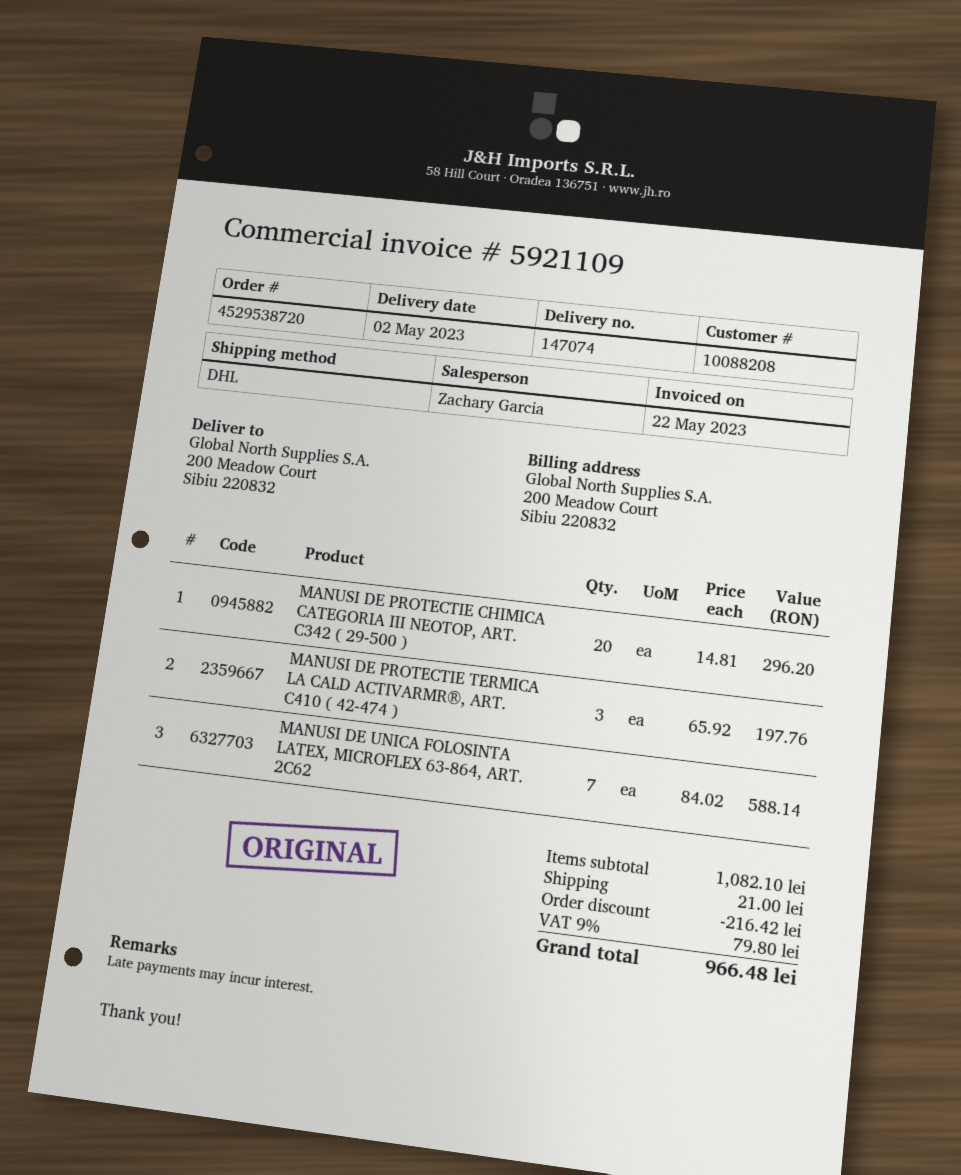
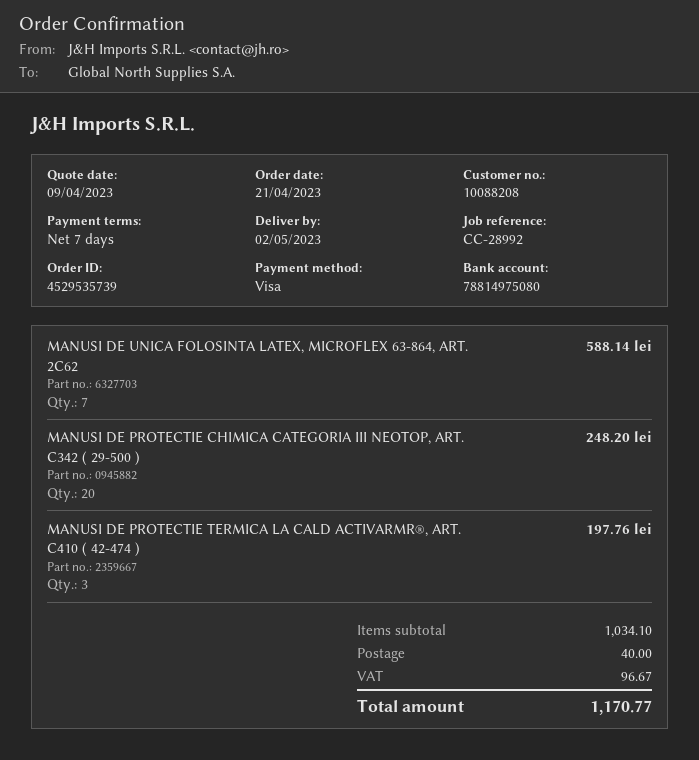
order number: 4529538720 -> 4529535739
MANUSI DE PROTECTIE CHIMICA CATEGORIA III NEOTOP, ART. C342 ( 29-500 ): 20 for 296.20 -> 20 for 248.20
subtotal: 1082.10 -> 1034.10
discount: 216.42 -> none
shipping: 21.00 -> 40.00
tax: 79.80 -> 96.67
total: 966.48 -> 1170.77

